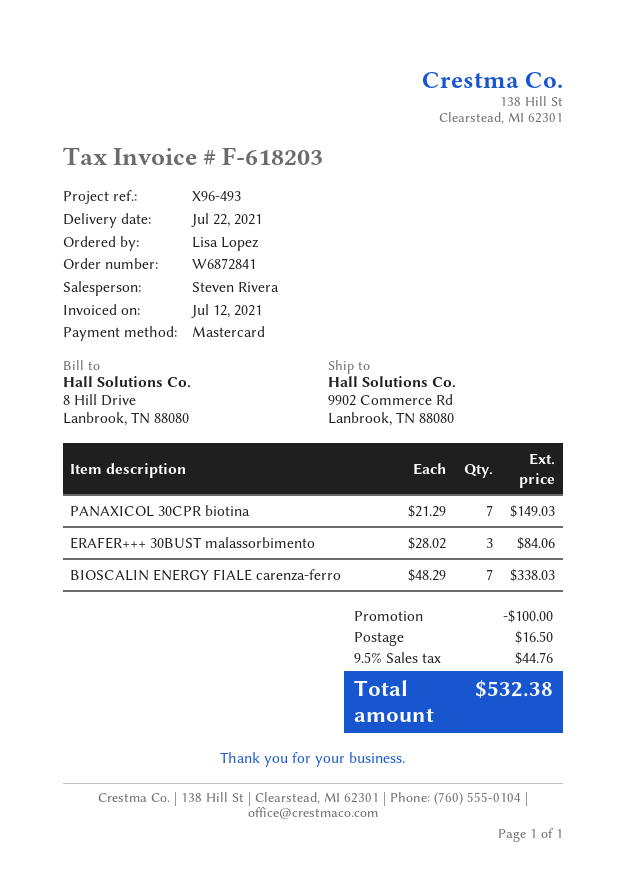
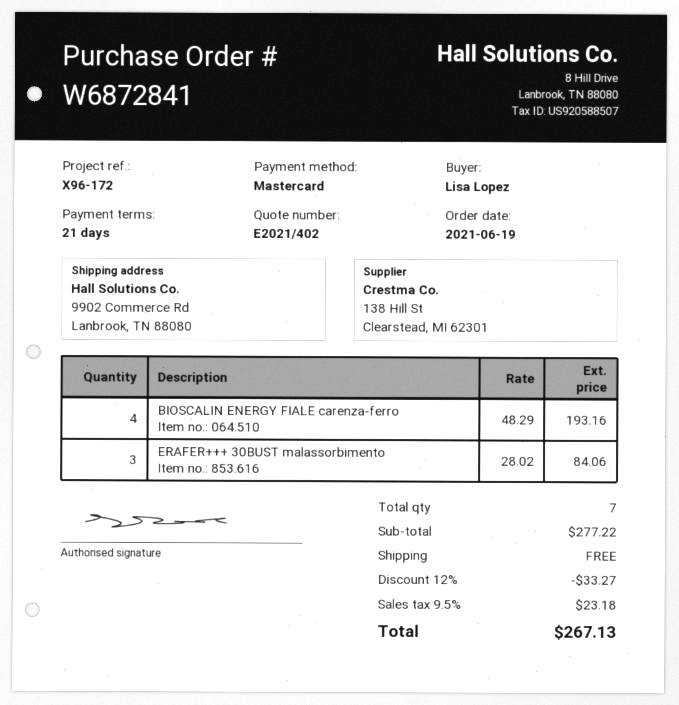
reference: X96-493 -> X96-172
PANAXICOL 30CPR biotina: 7 x 21.29 = 149.03 -> none
BIOSCALIN ENERGY FIALE carenza-ferro: 7 x 48.29 = 338.03 -> 4 x 48.29 = 193.16
discount: 100.00 -> 33.27
shipping: 16.50 -> 0.00
tax: 9.5% = 44.76 -> 9.5% = 23.18
total: 532.38 -> 267.13

